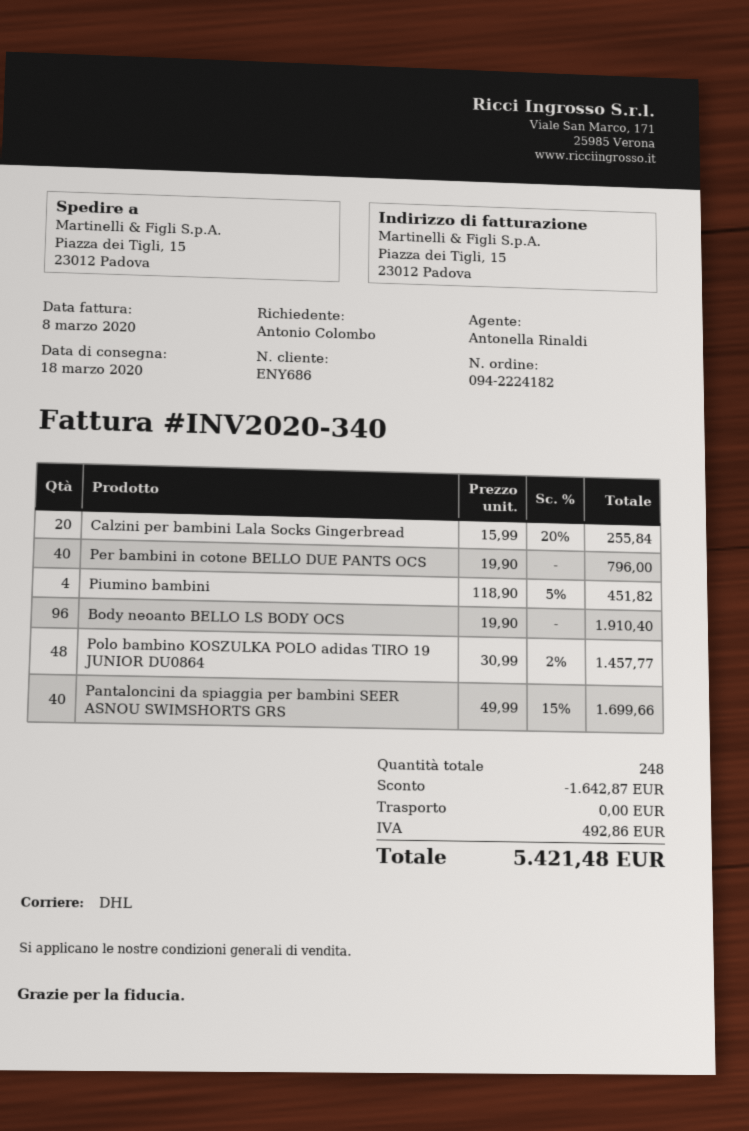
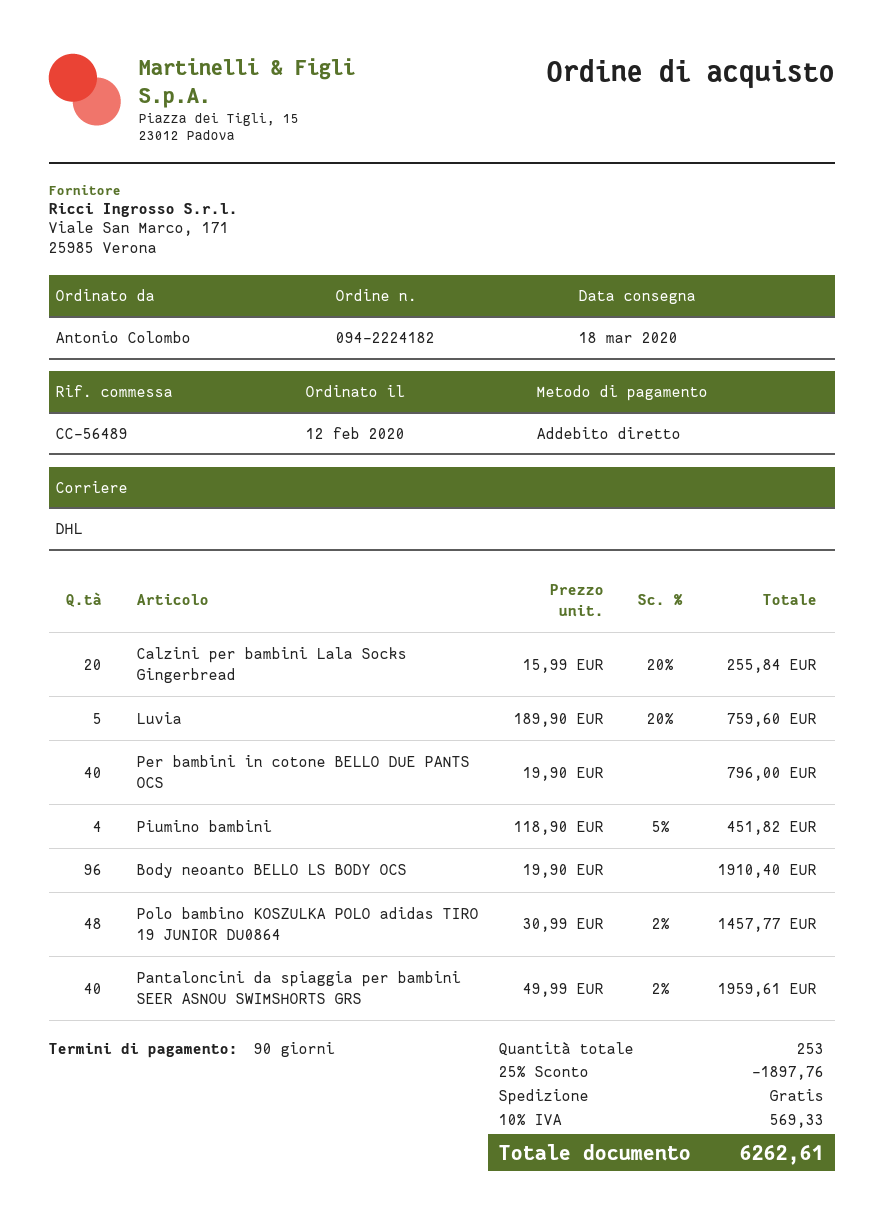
Pantaloncini da spiaggia per bambini SEER ASNOU SWIMSHORTS GRS: 40 x 49.99 - 15% = 1699.66 -> 40 x 49.99 - 2% = 1959.61
Luvia: none -> 5 x 189.90 - 20% = 759.60
total quantity: 248 -> 253
discount: 1642.87 -> 1897.76
tax: 492.86 -> 569.33
total: 5421.48 -> 6262.61

